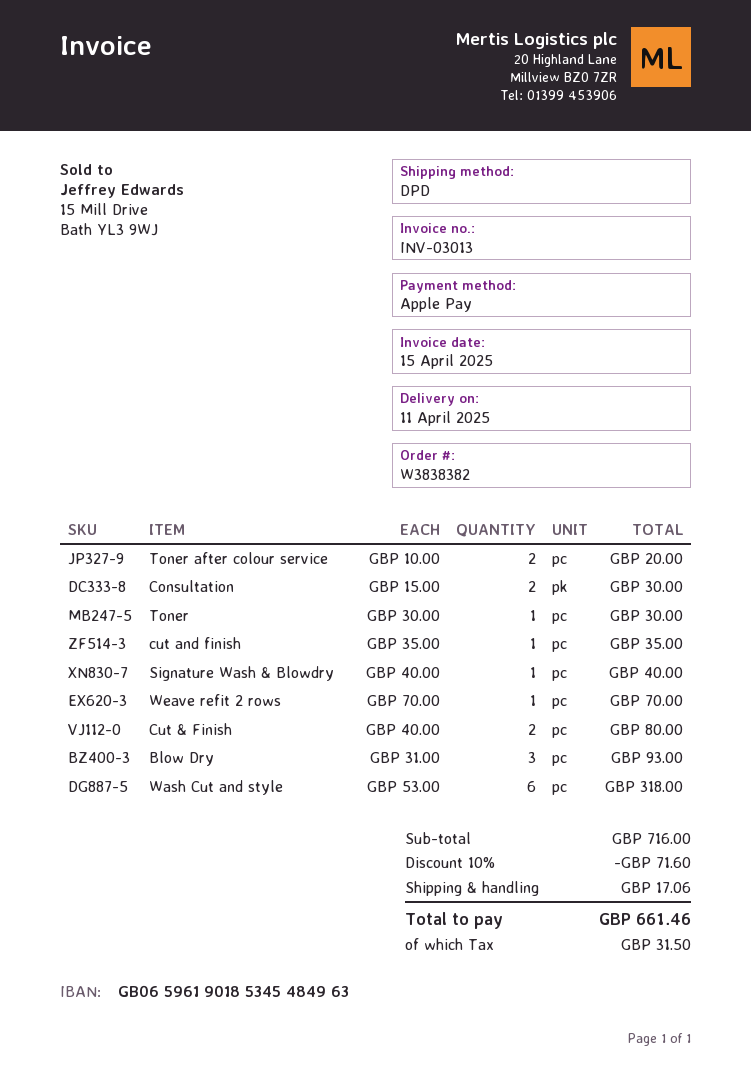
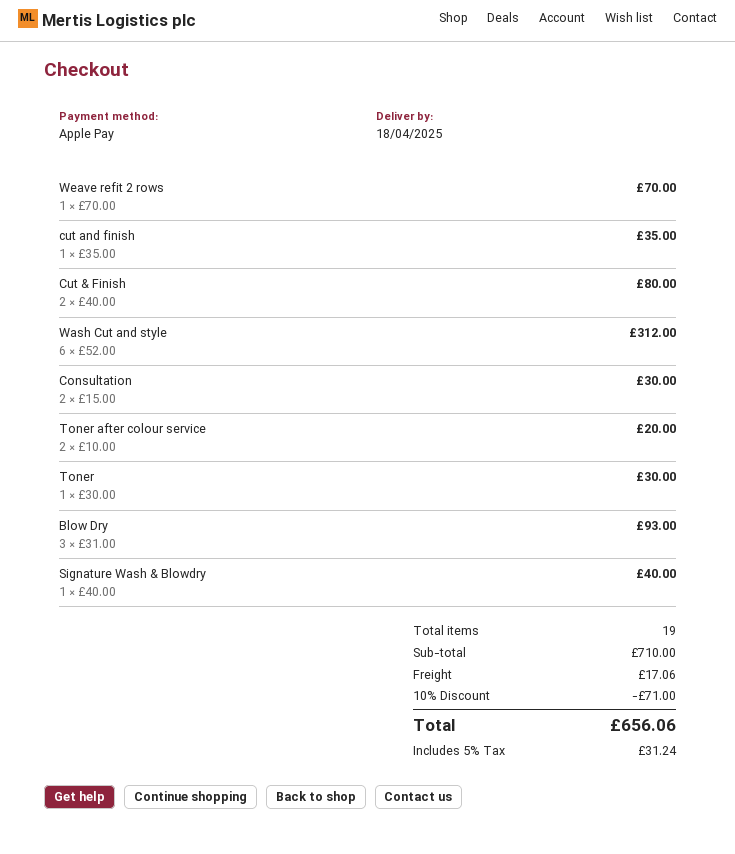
delivery date: 2025-04-11 -> 2025-04-18
Wash Cut and style: 6 x 53.00 = 318.00 -> 6 x 52.00 = 312.00
subtotal: 716.00 -> 710.00
discount: 10% = 71.60 -> 10% = 71.00
tax: 31.50 -> 31.24
total: 661.46 -> 656.06

